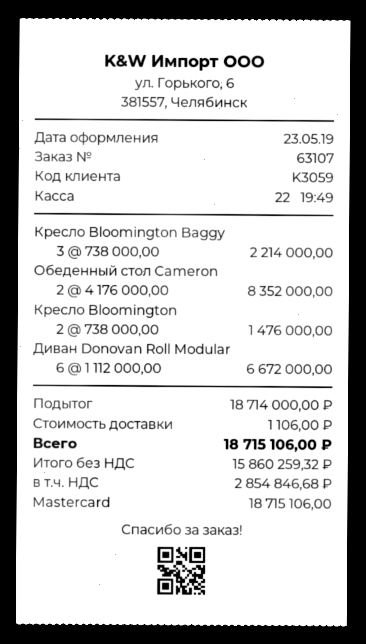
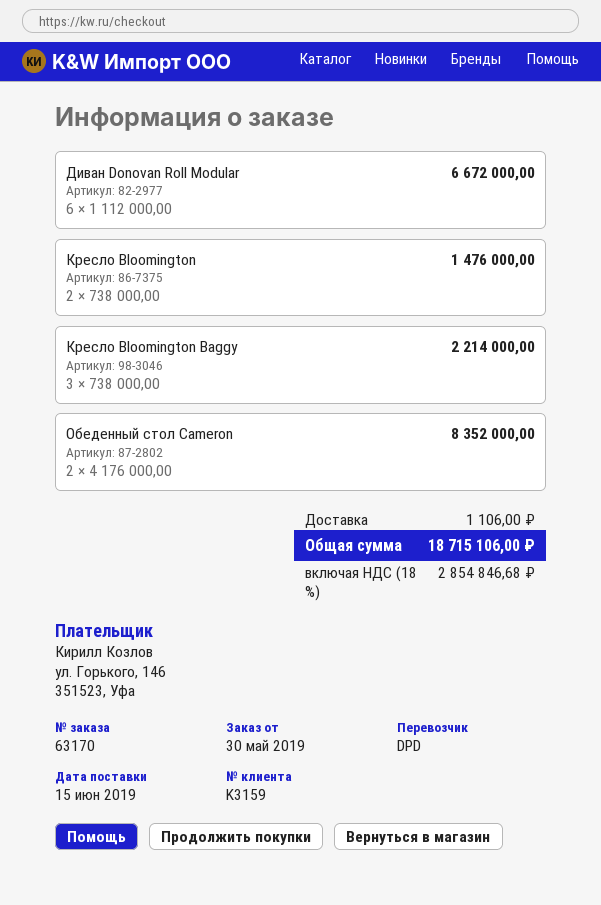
order number: 63107 -> 63170
order date: 2019-05-23 -> 2019-05-30
customer number: K3059 -> K3159

